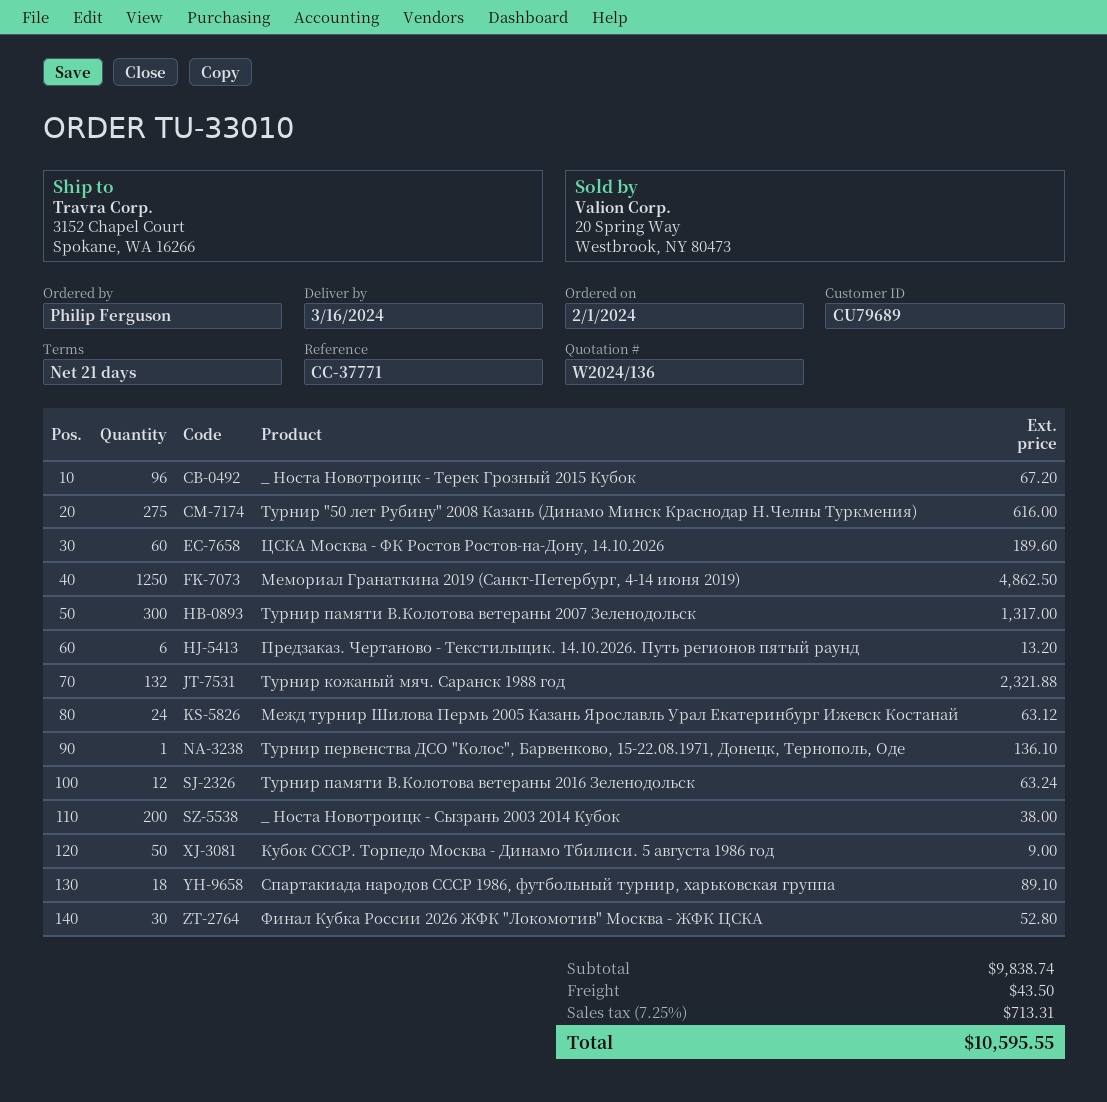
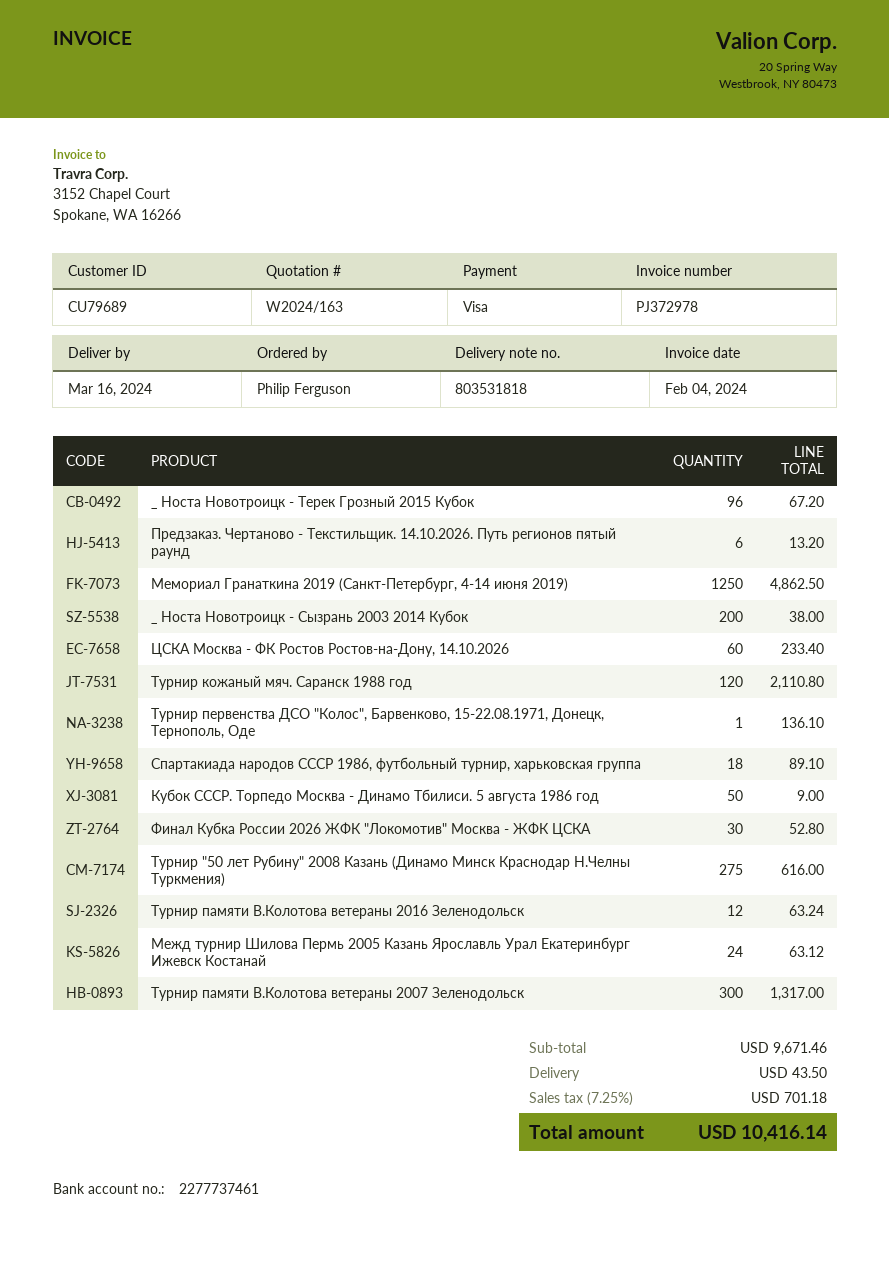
quote number: W2024/136 -> W2024/163
ЦСКА Москва - ФК Ростов Ростов-на-Дону, 14.10.2026: 60 for 189.60 -> 60 for 233.40
Турнир кожаный мяч. Саранск 1988 год: 132 for 2321.88 -> 120 for 2110.80
subtotal: 9838.74 -> 9671.46
tax: 7.25% = 713.31 -> 7.25% = 701.18
total: 10595.55 -> 10416.14

